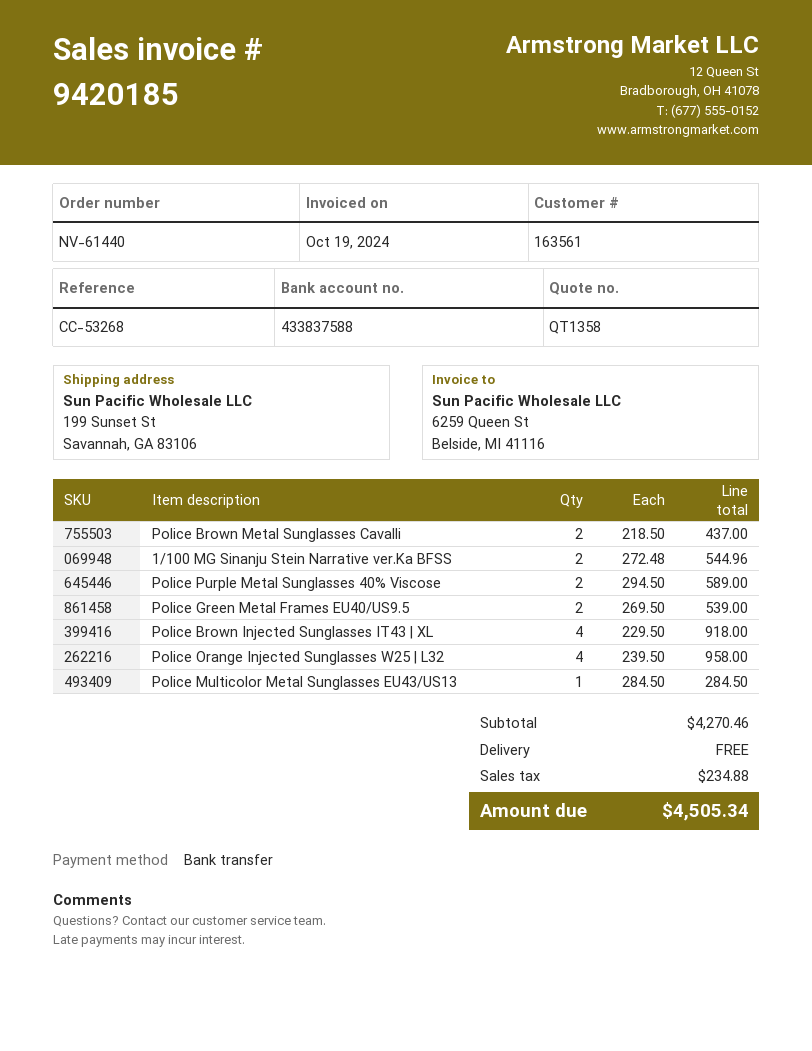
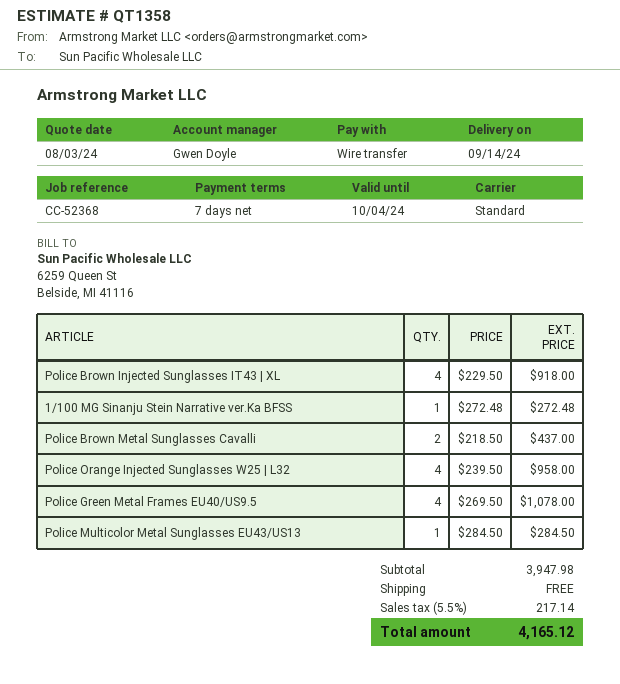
reference: CC-53268 -> CC-52368
1/100 MG Sinanju Stein Narrative ver.Ka BFSS: 2 x 272.48 = 544.96 -> 1 x 272.48 = 272.48
Police Purple Metal Sunglasses 40% Viscose: 2 x 294.50 = 589.00 -> none
Police Green Metal Frames EU40/US9.5: 2 x 269.50 = 539.00 -> 4 x 269.50 = 1078.00
subtotal: 4270.46 -> 3947.98
tax: 234.88 -> 217.14
total: 4505.34 -> 4165.12

